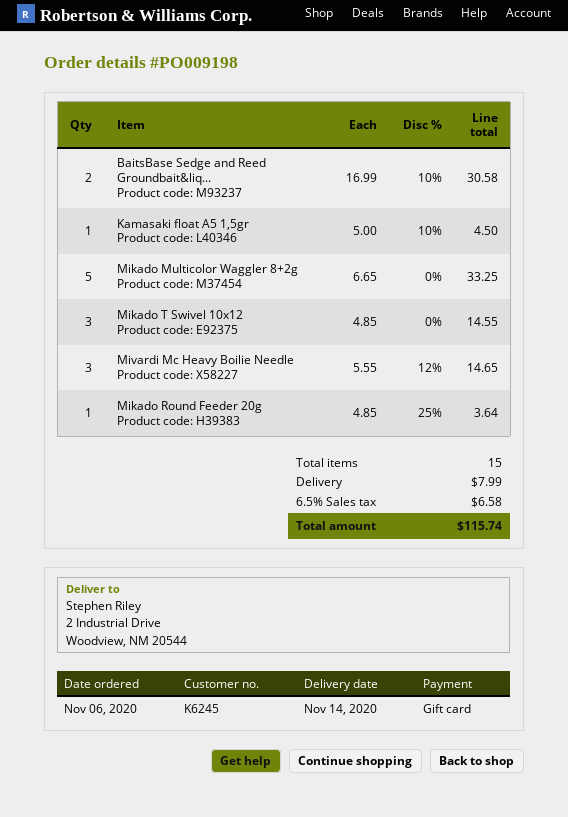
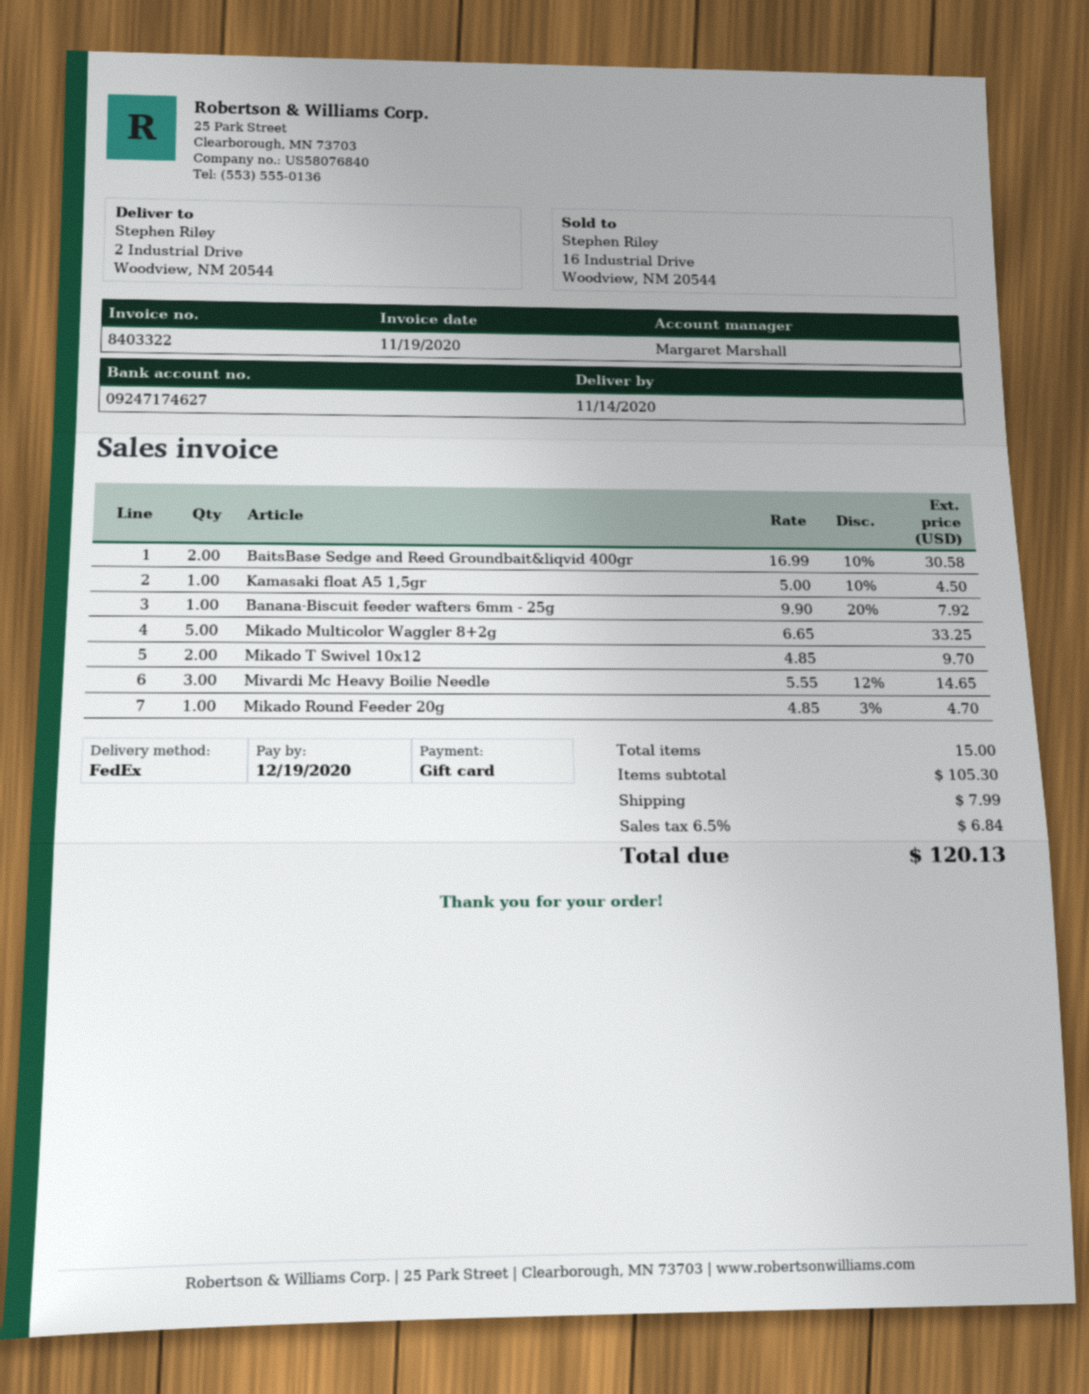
Mikado T Swivel 10x12: 3 x 4.85 = 14.55 -> 2 x 4.85 = 9.70
Mikado Round Feeder 20g: 1 x 4.85 - 25% = 3.64 -> 1 x 4.85 - 3% = 4.70
Banana-Biscuit feeder wafters 6mm - 25g: none -> 1 x 9.90 - 20% = 7.92
tax: 6.5% = 6.58 -> 6.5% = 6.84
total: 115.74 -> 120.13

